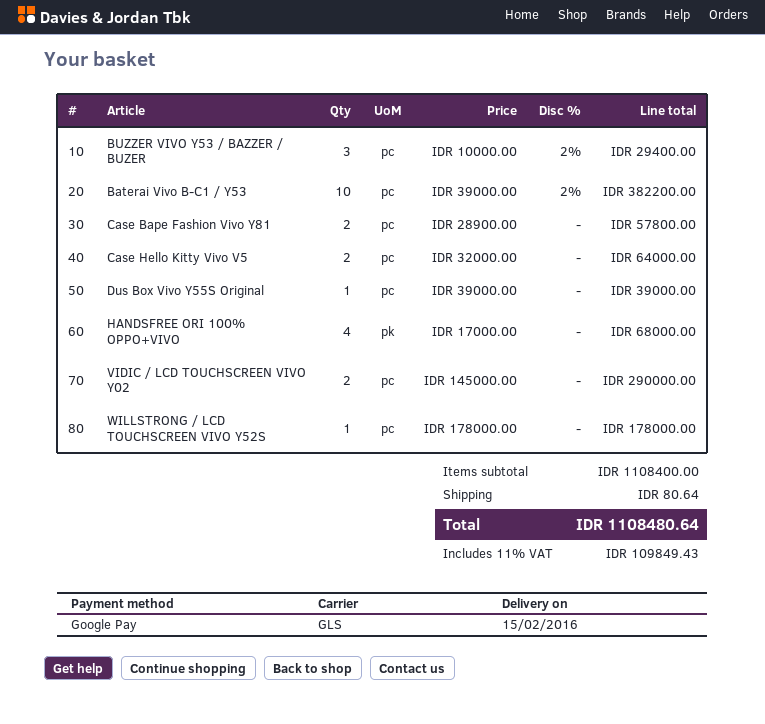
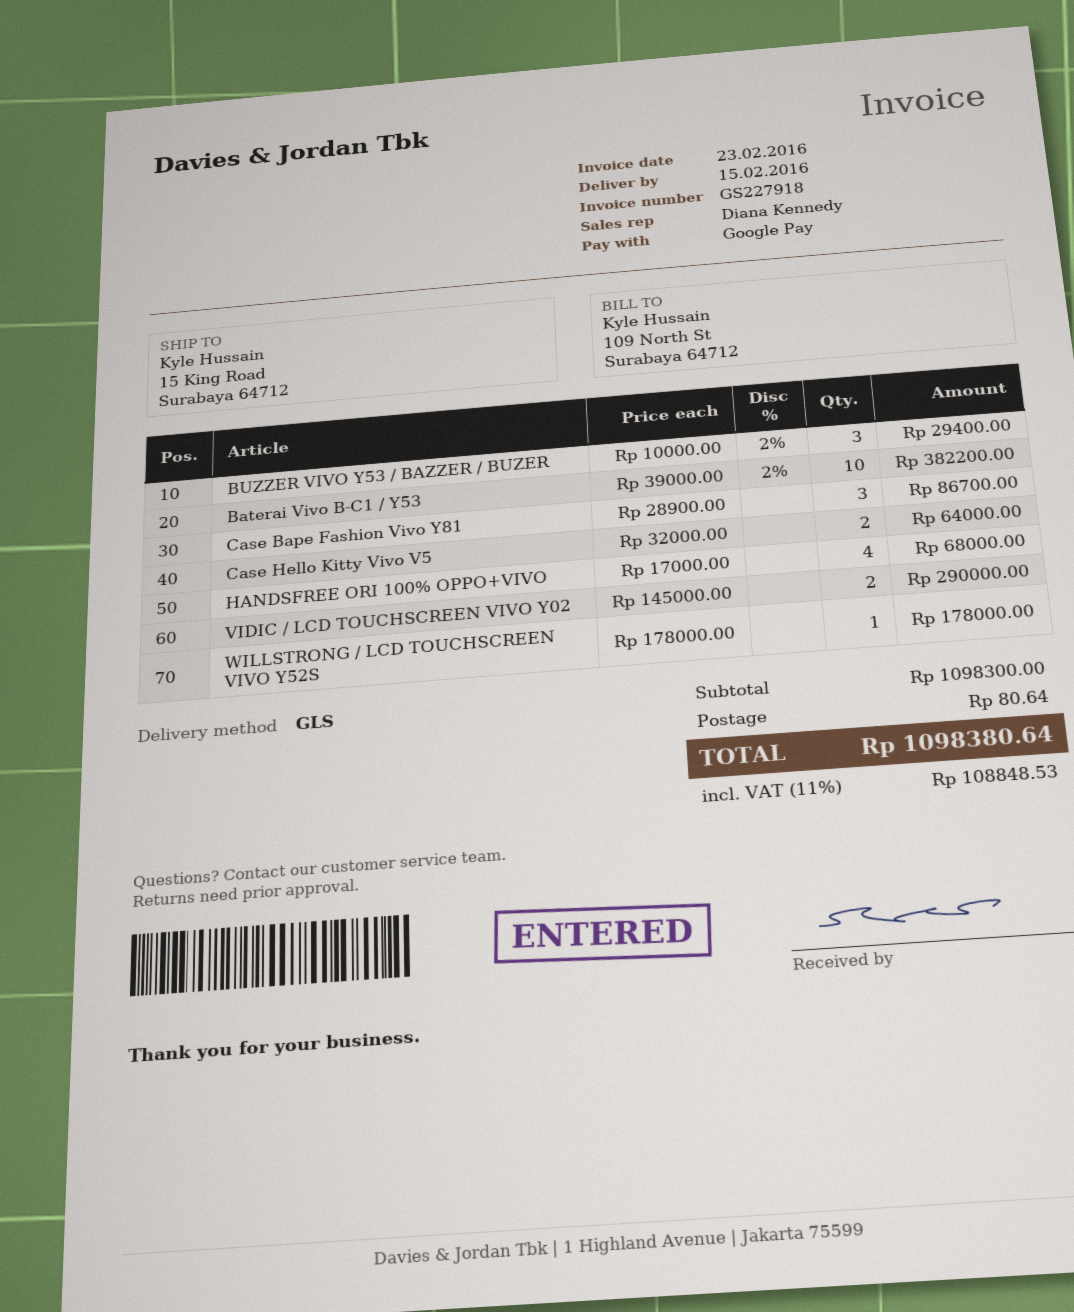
Case Bape Fashion Vivo Y81: 2 x 28900.00 = 57800.00 -> 3 x 28900.00 = 86700.00
Dus Box Vivo Y55S Original: 1 x 39000.00 = 39000.00 -> none
subtotal: 1108400.00 -> 1098300.00
tax: 11% = 109849.43 -> 11% = 108848.53
total: 1108480.64 -> 1098380.64

